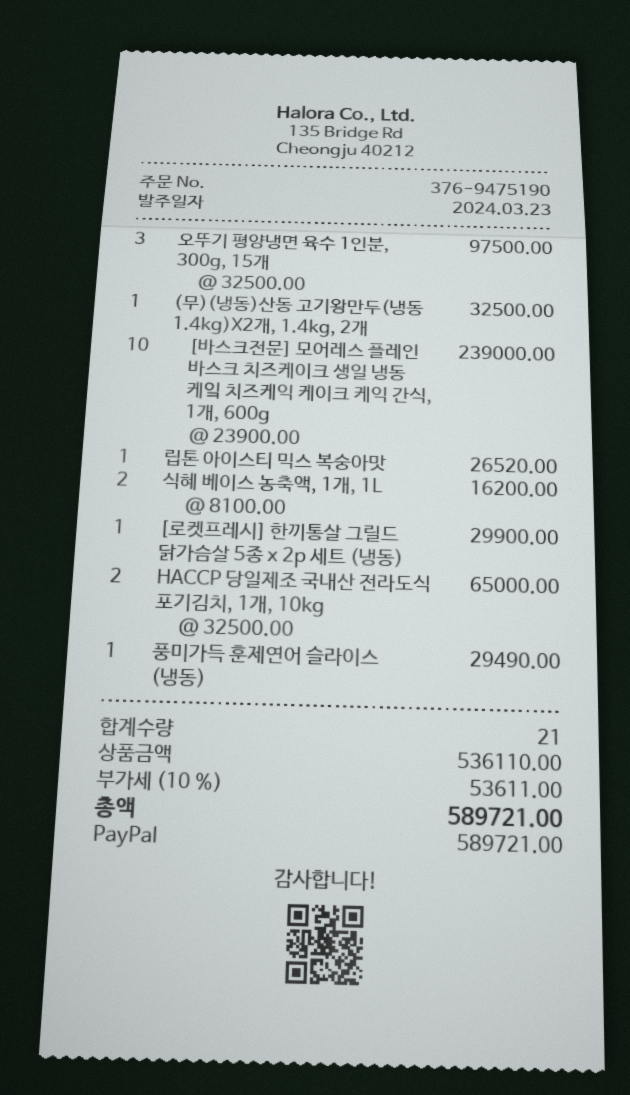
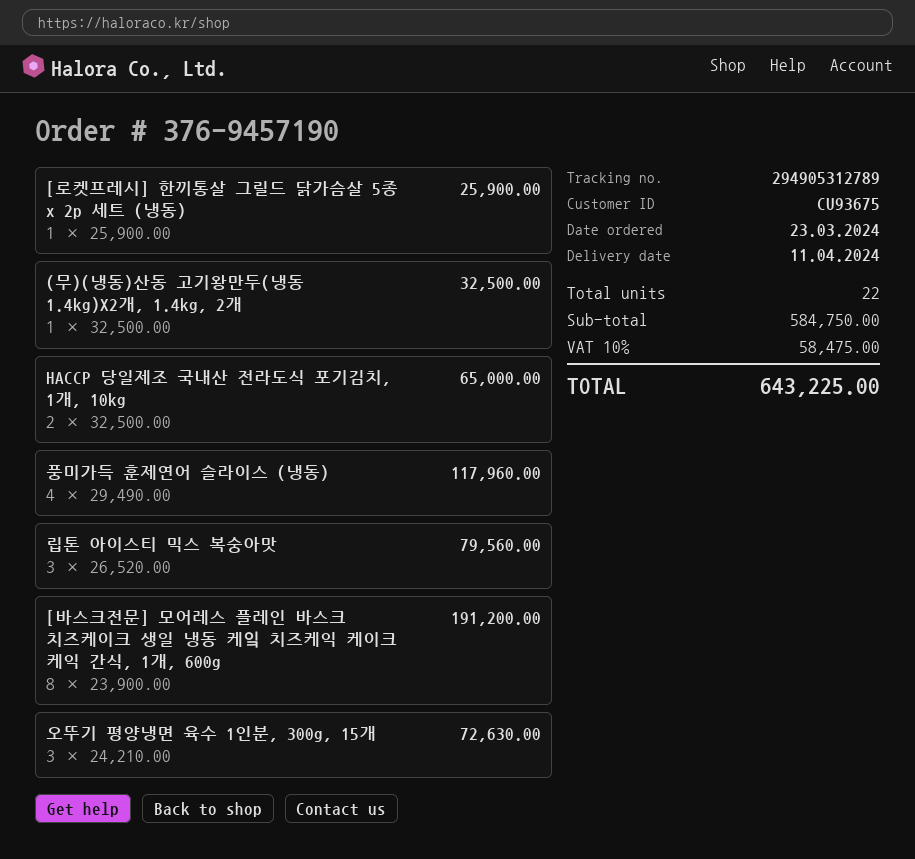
order number: 376-9475190 -> 376-9457190
오뚜기 평양냉면 육수 1인분, 300g, 15개: 3 x 32500.00 = 97500.00 -> 3 x 24210.00 = 72630.00
[바스크전문] 모어레스 플레인 바스크 치즈케이크 생일 냉동 케잌 치즈케익 케이크 케익 간식, 1개, 600g: 10 x 23900.00 = 239000.00 -> 8 x 23900.00 = 191200.00
립톤 아이스티 믹스 복숭아맛: 1 x 26520.00 = 26520.00 -> 3 x 26520.00 = 79560.00
식혜 베이스 농축액, 1개, 1L: 2 x 8100.00 = 16200.00 -> none
[로켓프레시] 한끼통살 그릴드 닭가슴살 5종 x 2p 세트 (냉동): 1 x 29900.00 = 29900.00 -> 1 x 25900.00 = 25900.00
풍미가득 훈제연어 슬라이스 (냉동): 1 x 29490.00 = 29490.00 -> 4 x 29490.00 = 117960.00
total quantity: 21 -> 22
subtotal: 536110.00 -> 584750.00
tax: 10% = 53611.00 -> 10% = 58475.00
total: 589721.00 -> 643225.00

